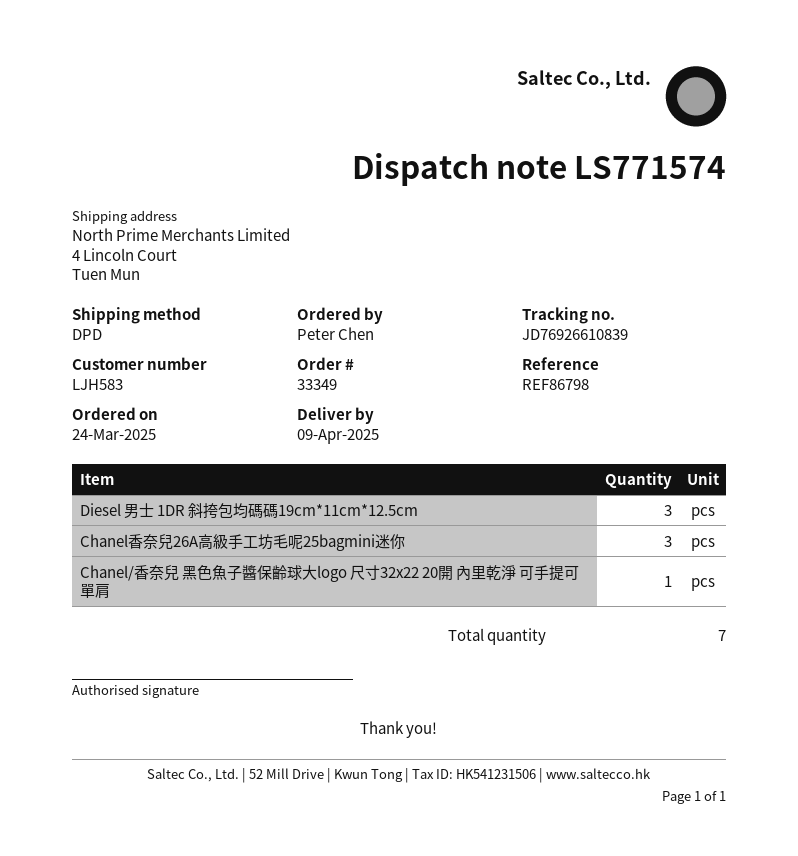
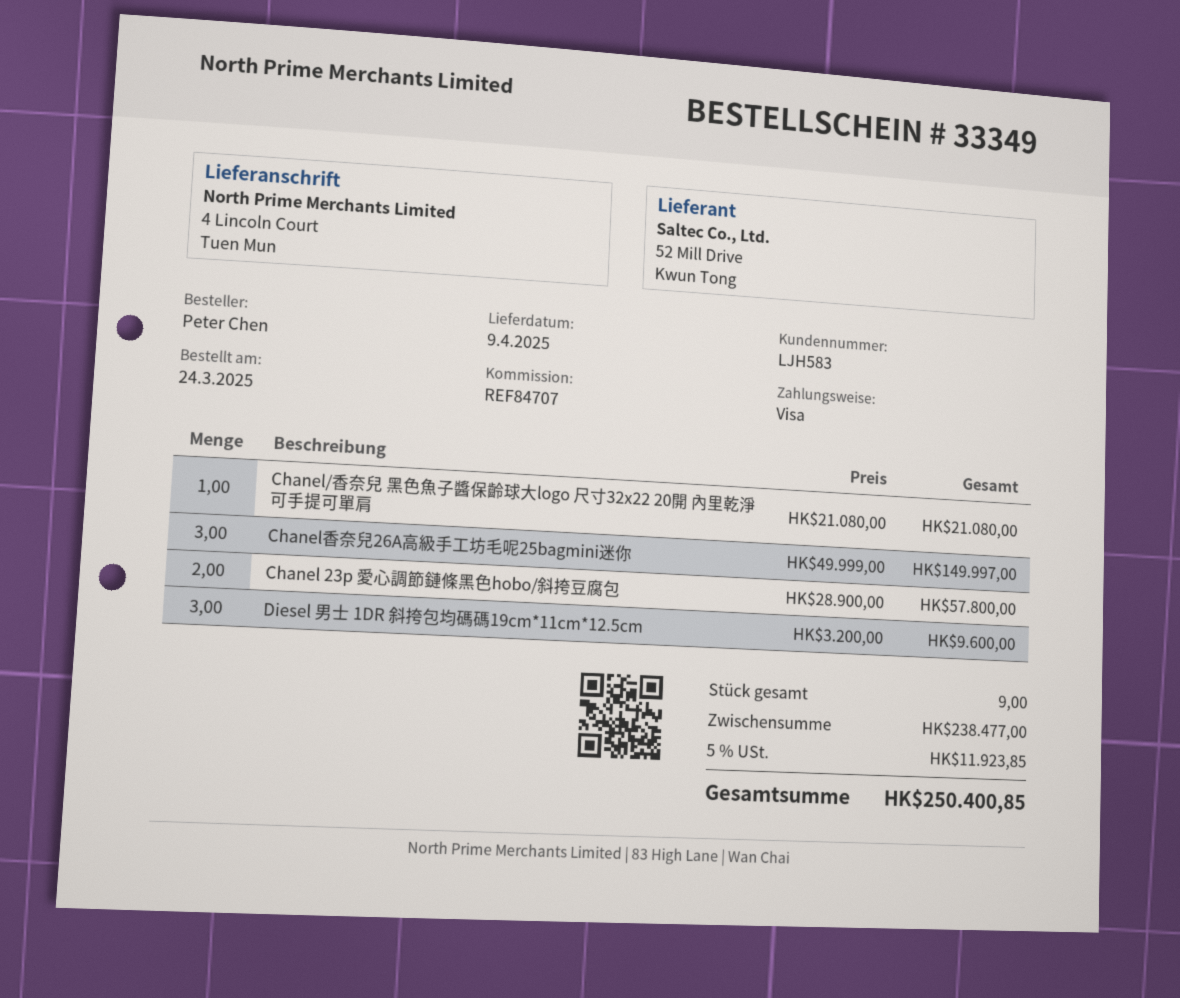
reference: REF86798 -> REF84707
Chanel 23p 愛心調節鏈條黑色hobo/斜挎豆腐包: none -> 2
total quantity: 7 -> 9

